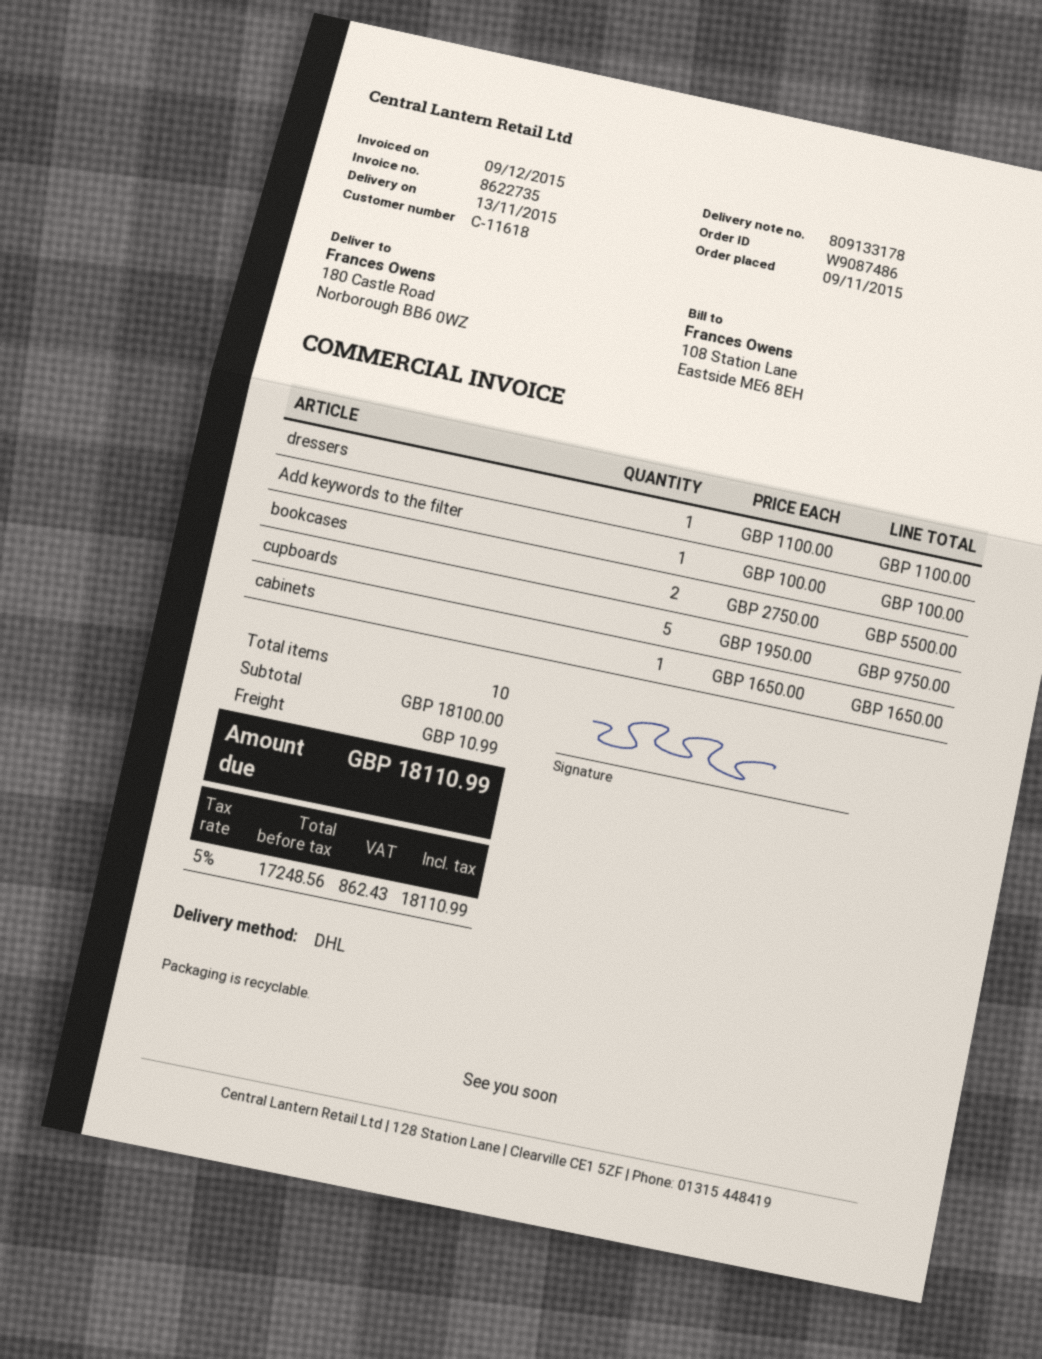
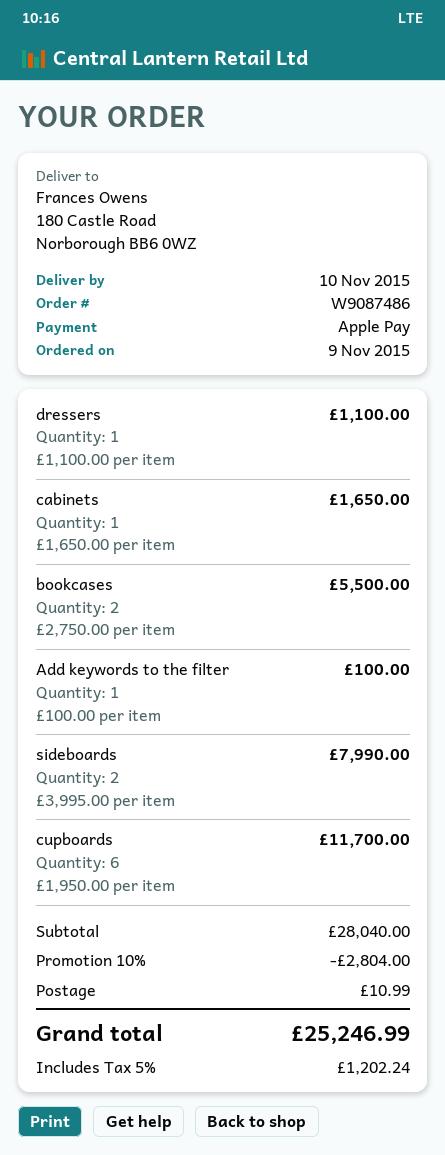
delivery date: 2015-11-13 -> 2015-11-10
cupboards: 5 x 1950.00 = 9750.00 -> 6 x 1950.00 = 11700.00
sideboards: none -> 2 x 3995.00 = 7990.00
subtotal: 18100.00 -> 28040.00
discount: none -> 10% = 2804.00
tax: 5% = 862.43 -> 5% = 1202.24
total: 18110.99 -> 25246.99

